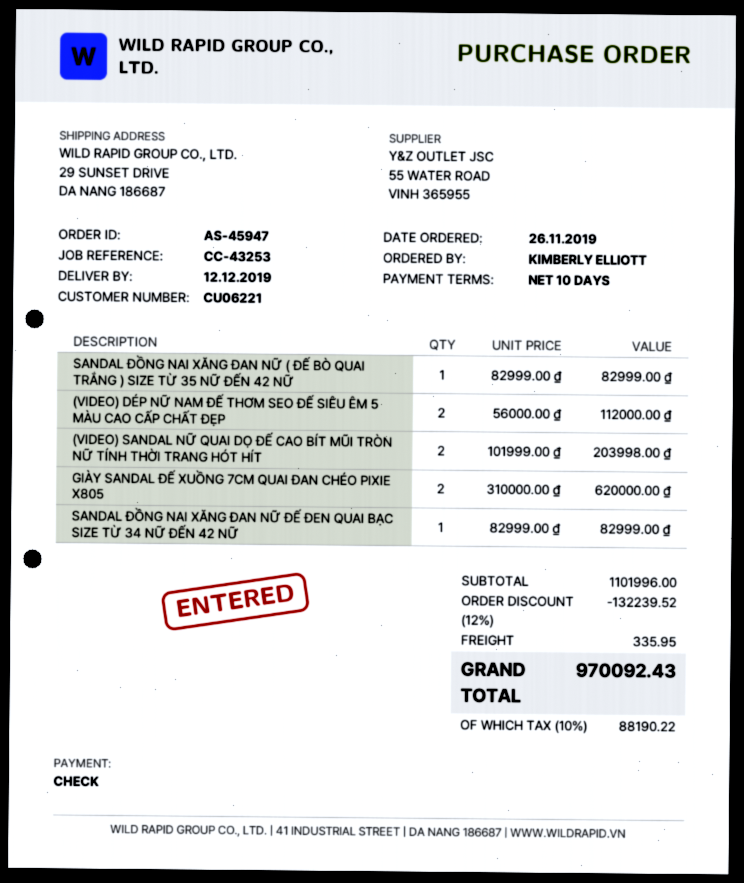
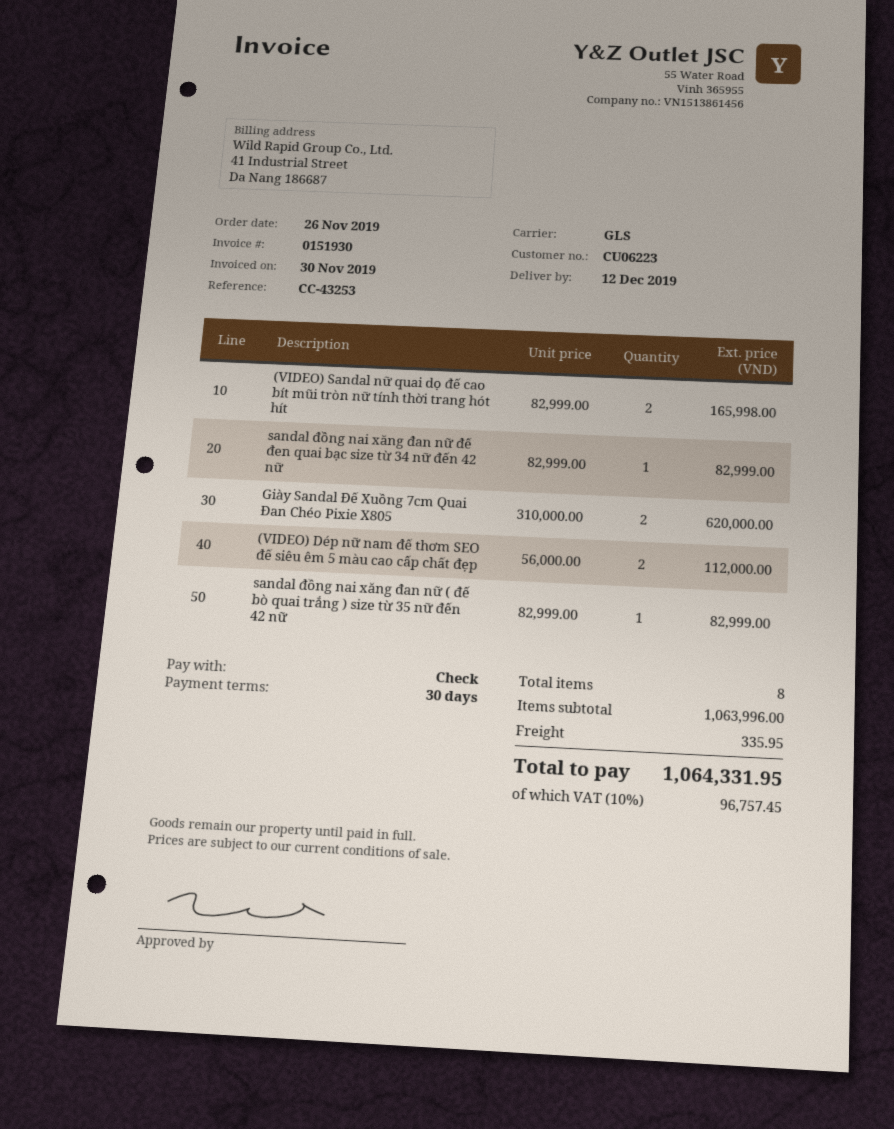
payment terms: 10 days -> 30 days
customer number: CU06221 -> CU06223
(VIDEO) SANDAL NỮ QUAI DỌ ĐẾ CAO BÍT MŨI TRÒN NỮ TÍNH THỜI TRANG HÓT HÍT: 2 x 101999.00 = 203998.00 -> 2 x 82999.00 = 165998.00
subtotal: 1101996.00 -> 1063996.00
discount: 12% = 132239.52 -> none
tax: 10% = 88190.22 -> 10% = 96757.45
total: 970092.43 -> 1064331.95

